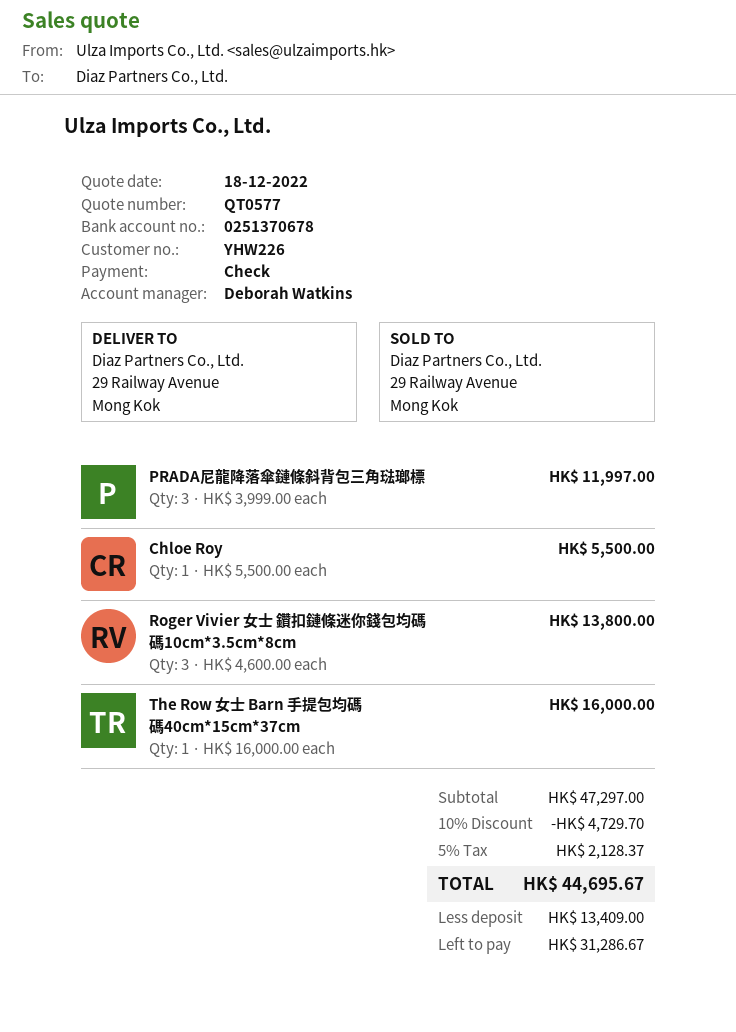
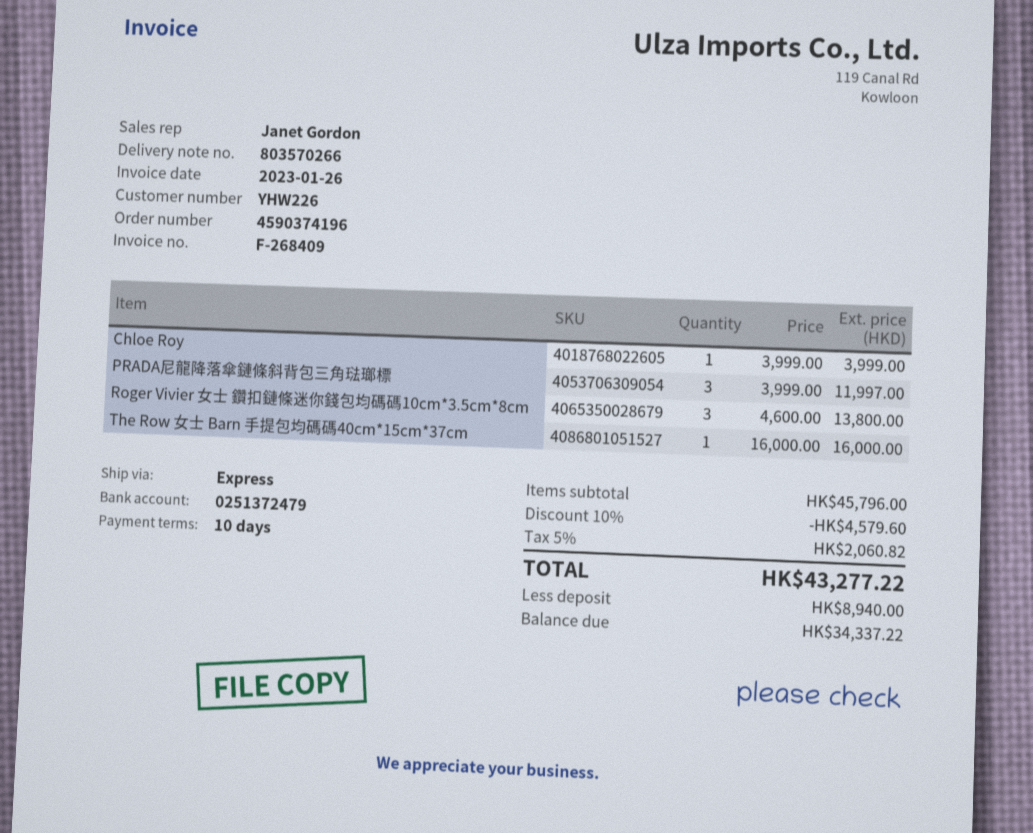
sales rep: Deborah Watkins -> Janet Gordon
bank account: 0251370678 -> 0251372479
Chloe Roy: 1 x 5500.00 = 5500.00 -> 1 x 3999.00 = 3999.00
subtotal: 47297.00 -> 45796.00
discount: 10% = 4729.70 -> 10% = 4579.60
tax: 5% = 2128.37 -> 5% = 2060.82
total: 44695.67 -> 43277.22
deposit: 13409.00 -> 8940.00
balance: 31286.67 -> 34337.22

